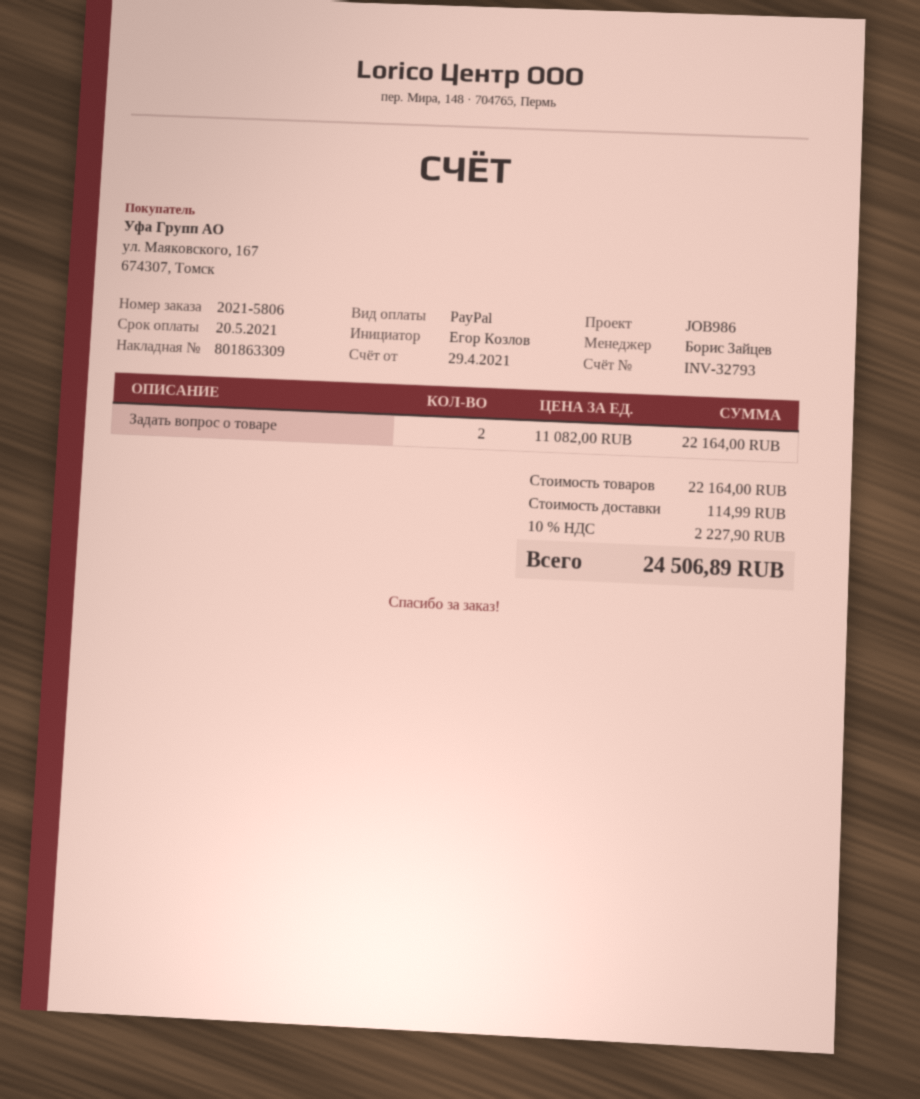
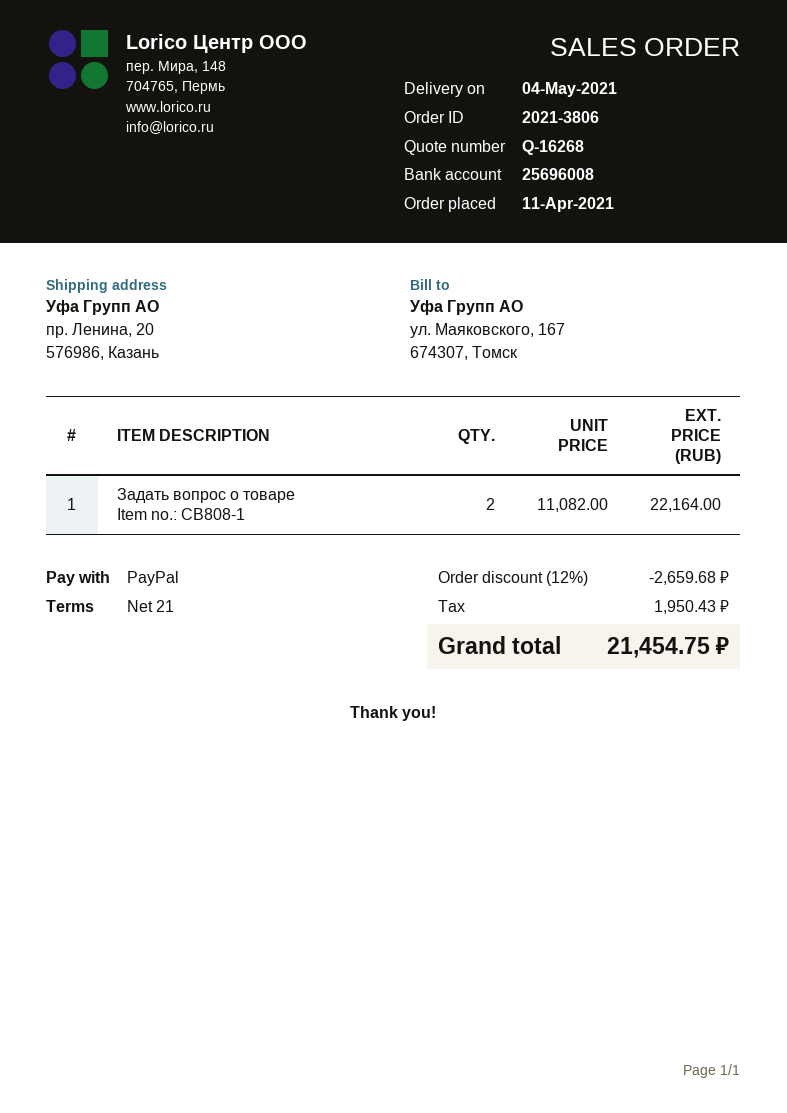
order number: 2021-5806 -> 2021-3806
discount: none -> 12% = 2659.68
shipping: 114.99 -> none
tax: 2227.90 -> 1950.43
total: 24506.89 -> 21454.75

